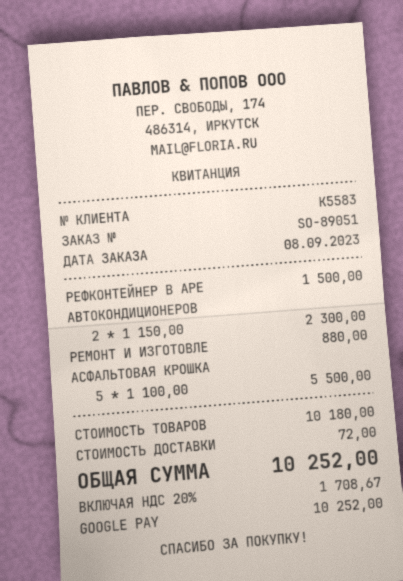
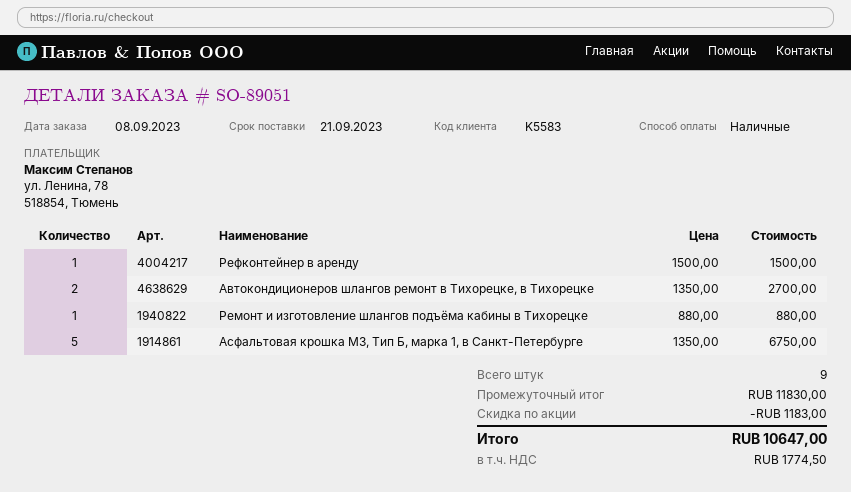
payment method: Google Pay -> cash
АВТОКОНДИЦИОНЕРОВ: 2 x 1150.00 = 2300.00 -> 2 x 1350.00 = 2700.00
АСФАЛЬТОВАЯ КРОШКА: 5 x 1100.00 = 5500.00 -> 5 x 1350.00 = 6750.00
subtotal: 10180.00 -> 11830.00
discount: none -> 1183.00
shipping: 72.00 -> none
tax: 1708.67 -> 1774.50
total: 10252.00 -> 10647.00

